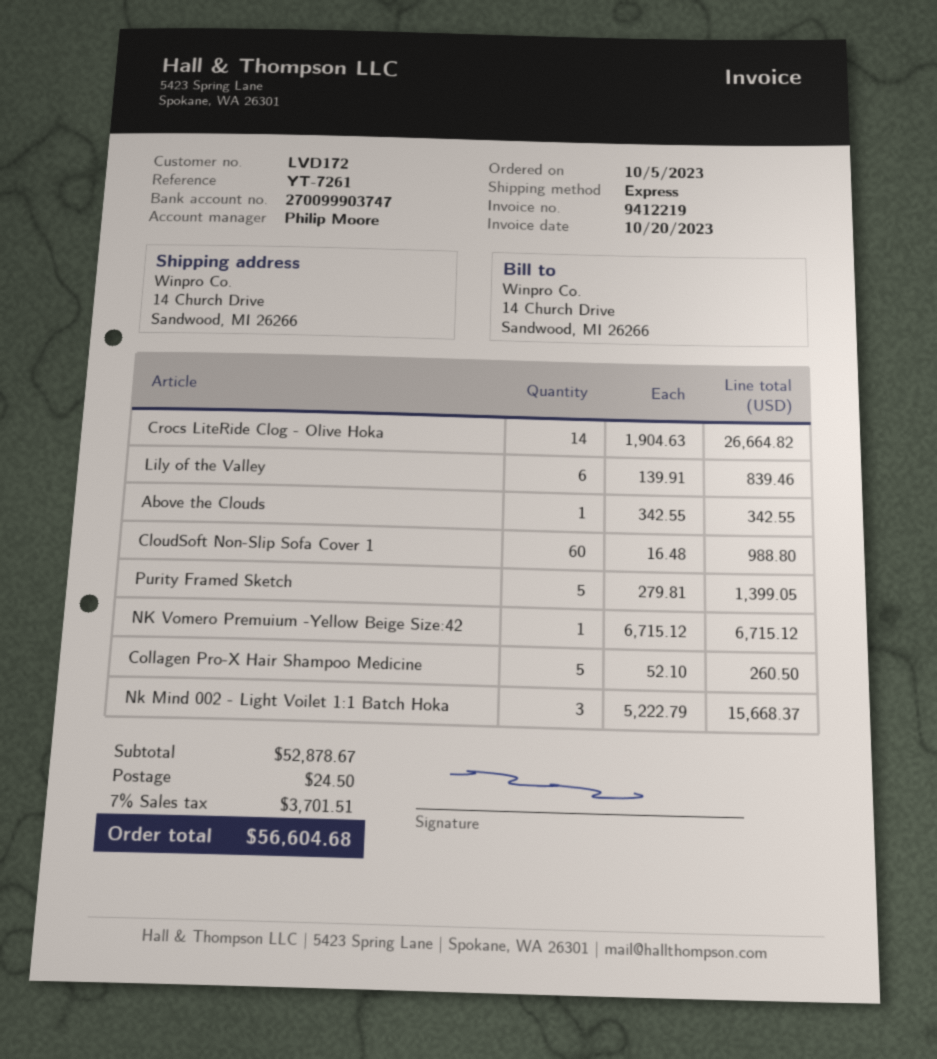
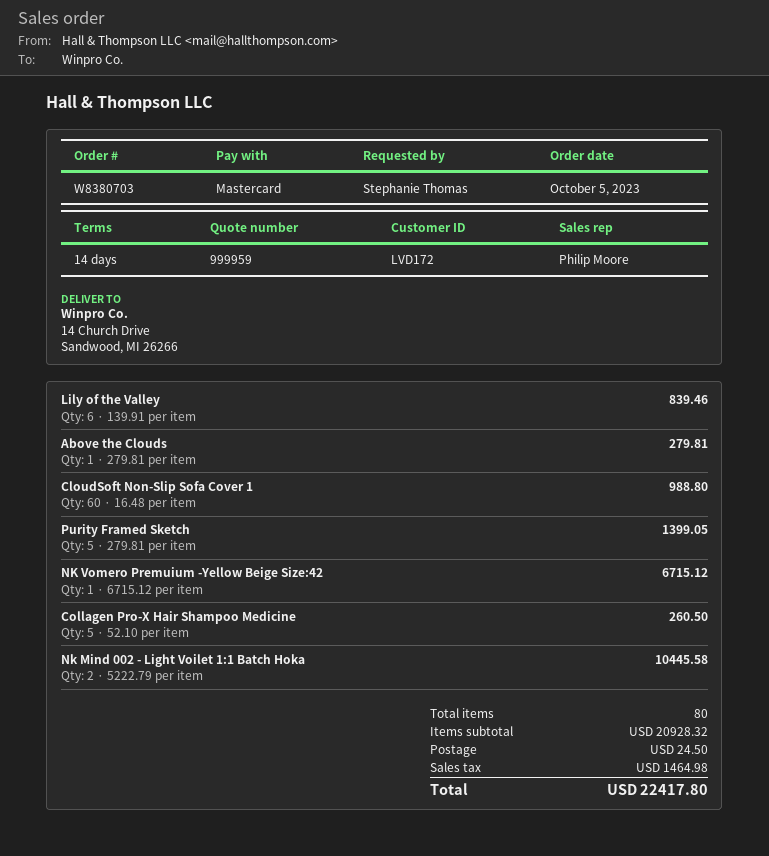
Crocs LiteRide Clog - Olive Hoka: 14 x 1904.63 = 26664.82 -> none
Above the Clouds: 1 x 342.55 = 342.55 -> 1 x 279.81 = 279.81
Nk Mind 002 - Light Voilet 1:1 Batch Hoka: 3 x 5222.79 = 15668.37 -> 2 x 5222.79 = 10445.58
subtotal: 52878.67 -> 20928.32
tax: 3701.51 -> 1464.98
total: 56604.68 -> 22417.80

